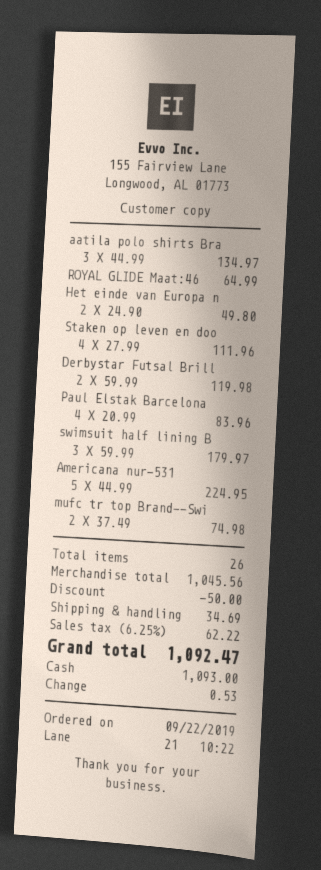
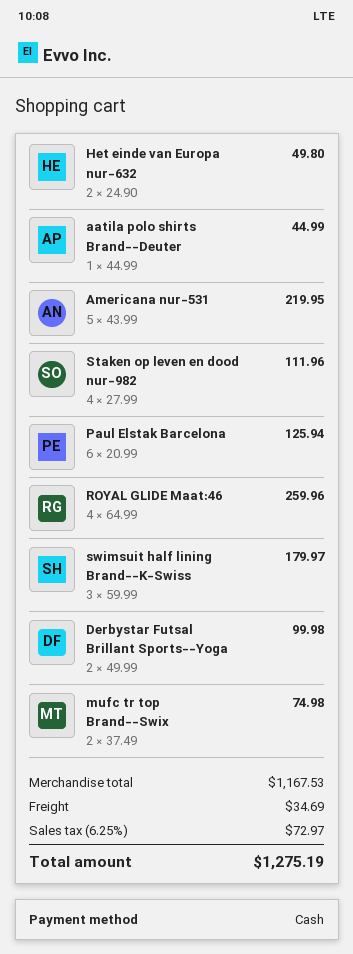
aatila polo shirts Bra: 3 x 44.99 = 134.97 -> 1 x 44.99 = 44.99
ROYAL GLIDE Maat:46: 1 x 64.99 = 64.99 -> 4 x 64.99 = 259.96
Derbystar Futsal Brill: 2 x 59.99 = 119.98 -> 2 x 49.99 = 99.98
Paul Elstak Barcelona: 4 x 20.99 = 83.96 -> 6 x 20.99 = 125.94
Americana nur-531: 5 x 44.99 = 224.95 -> 5 x 43.99 = 219.95
subtotal: 1045.56 -> 1167.53
discount: 50.00 -> none
tax: 6.25% = 62.22 -> 6.25% = 72.97
total: 1092.47 -> 1275.19

